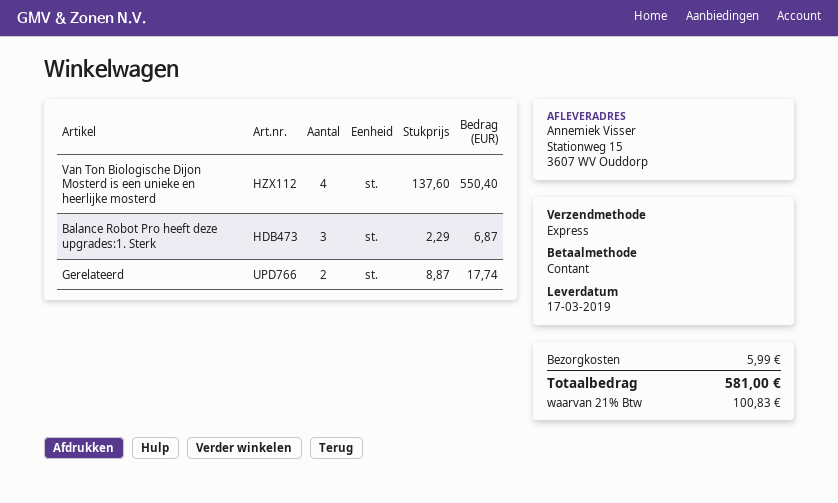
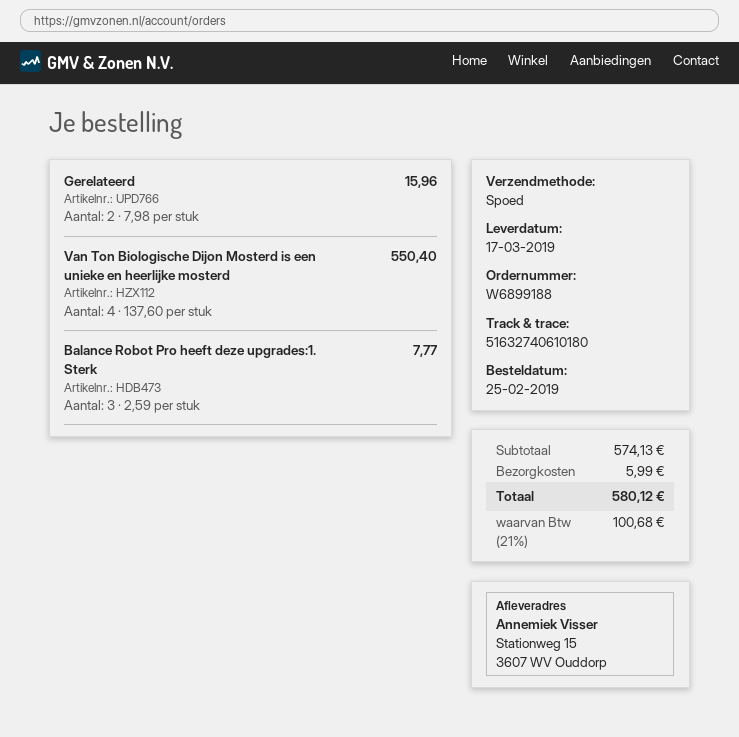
Balance Robot Pro heeft deze upgrades:1. Sterk: 3 x 2.29 = 6.87 -> 3 x 2.59 = 7.77
Gerelateerd: 2 x 8.87 = 17.74 -> 2 x 7.98 = 15.96
tax: 21% = 100.83 -> 21% = 100.68
total: 581.00 -> 580.12

